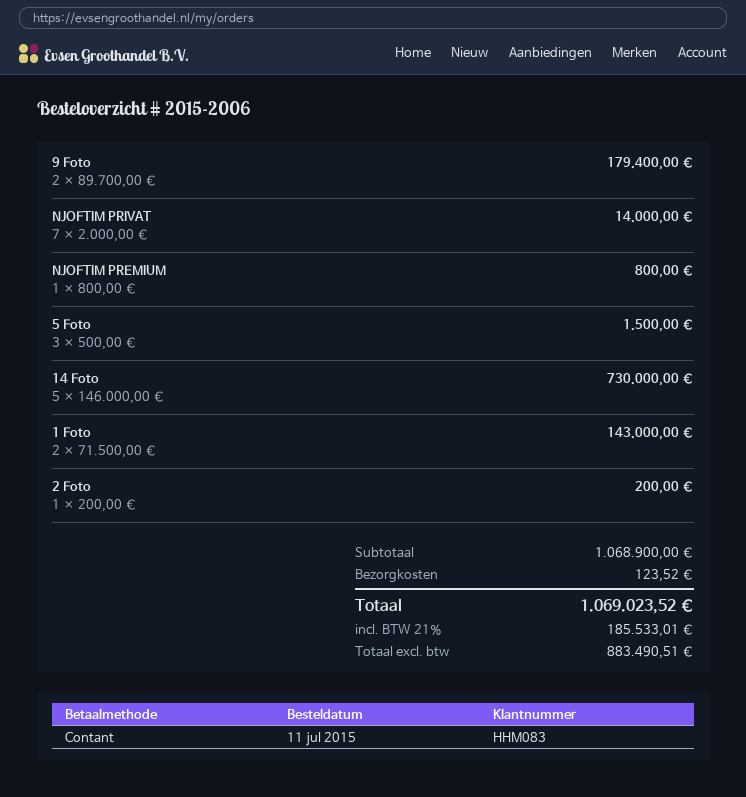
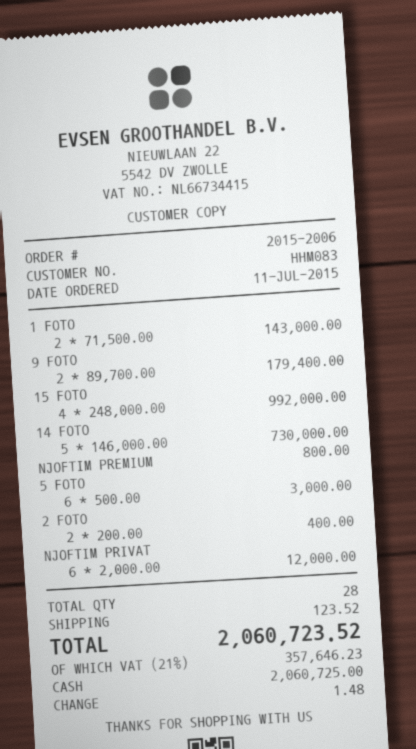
NJOFTIM PRIVAT: 7 x 2000.00 = 14000.00 -> 6 x 2000.00 = 12000.00
5 Foto: 3 x 500.00 = 1500.00 -> 6 x 500.00 = 3000.00
2 Foto: 1 x 200.00 = 200.00 -> 2 x 200.00 = 400.00
15 FOTO: none -> 4 x 248000.00 = 992000.00
tax: 21% = 185533.01 -> 21% = 357646.23
total: 1069023.52 -> 2060723.52

